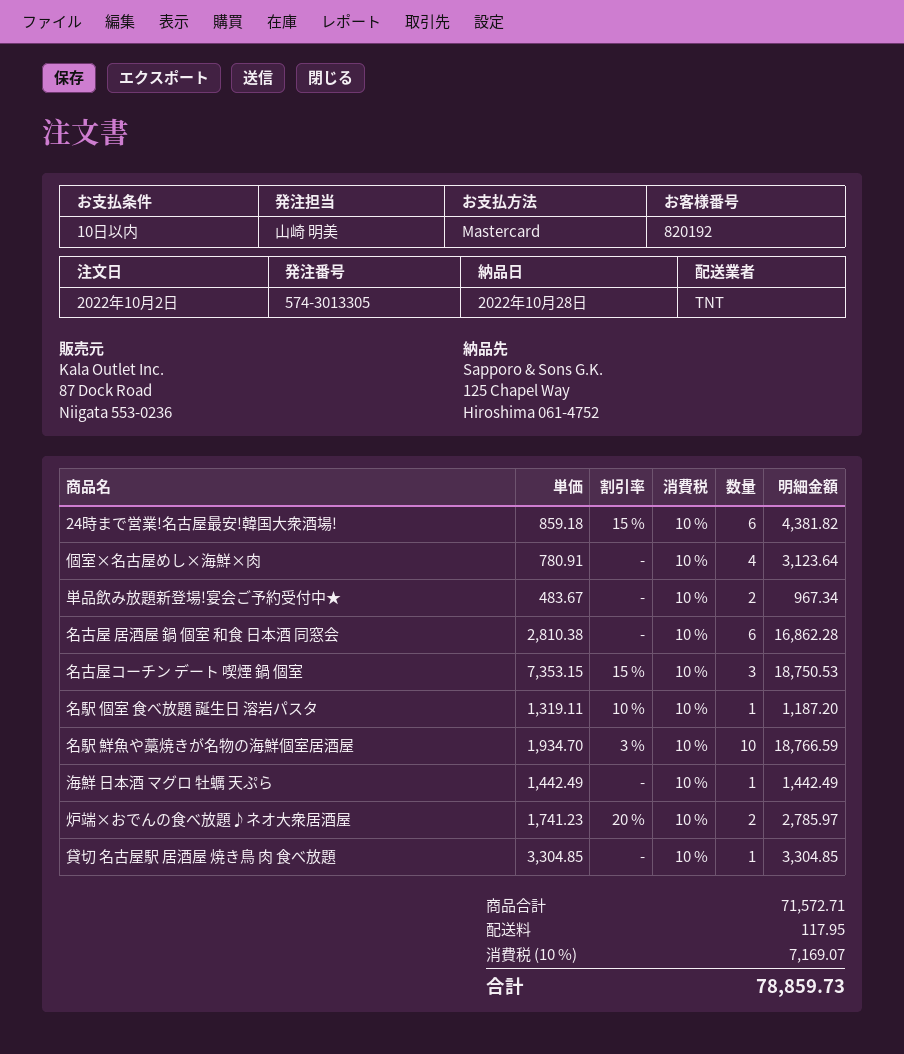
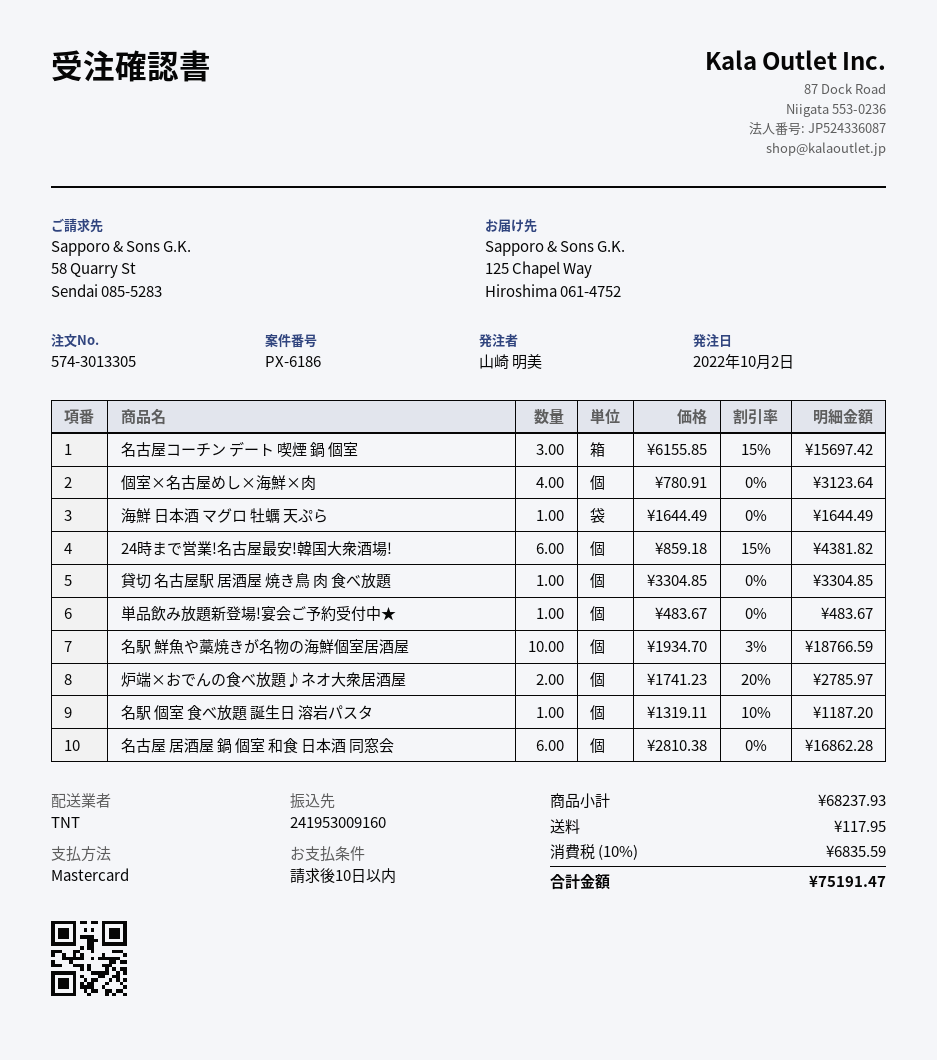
単品飲み放題新登場!宴会ご予約受付中★: 2 x 483.67 = 967.34 -> 1 x 483.67 = 483.67
名古屋コーチン デート 喫煙 鍋 個室: 3 x 7353.15 - 15% = 18750.53 -> 3 x 6155.85 - 15% = 15697.42
海鮮 日本酒 マグロ 牡蠣 天ぷら: 1 x 1442.49 = 1442.49 -> 1 x 1644.49 = 1644.49
subtotal: 71572.71 -> 68237.93
tax: 10% = 7169.07 -> 10% = 6835.59
total: 78859.73 -> 75191.47

